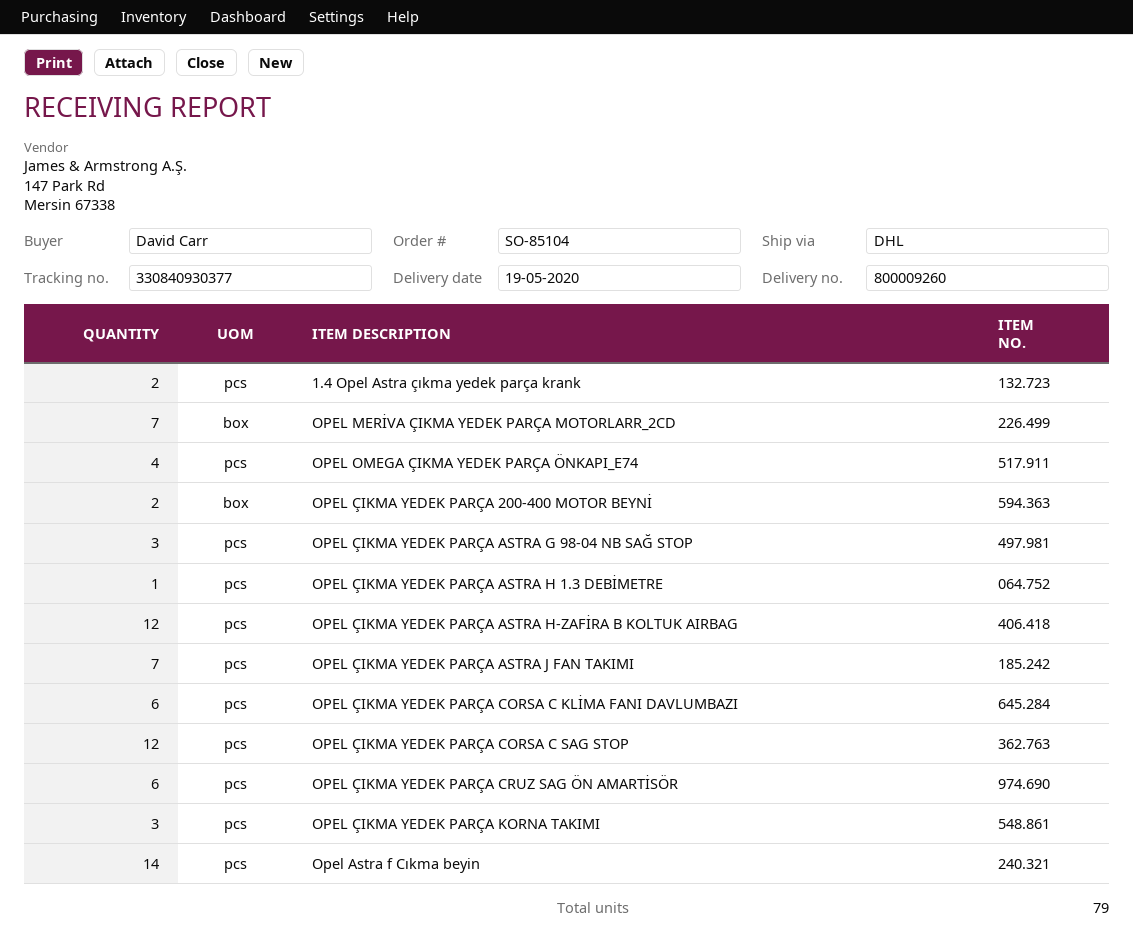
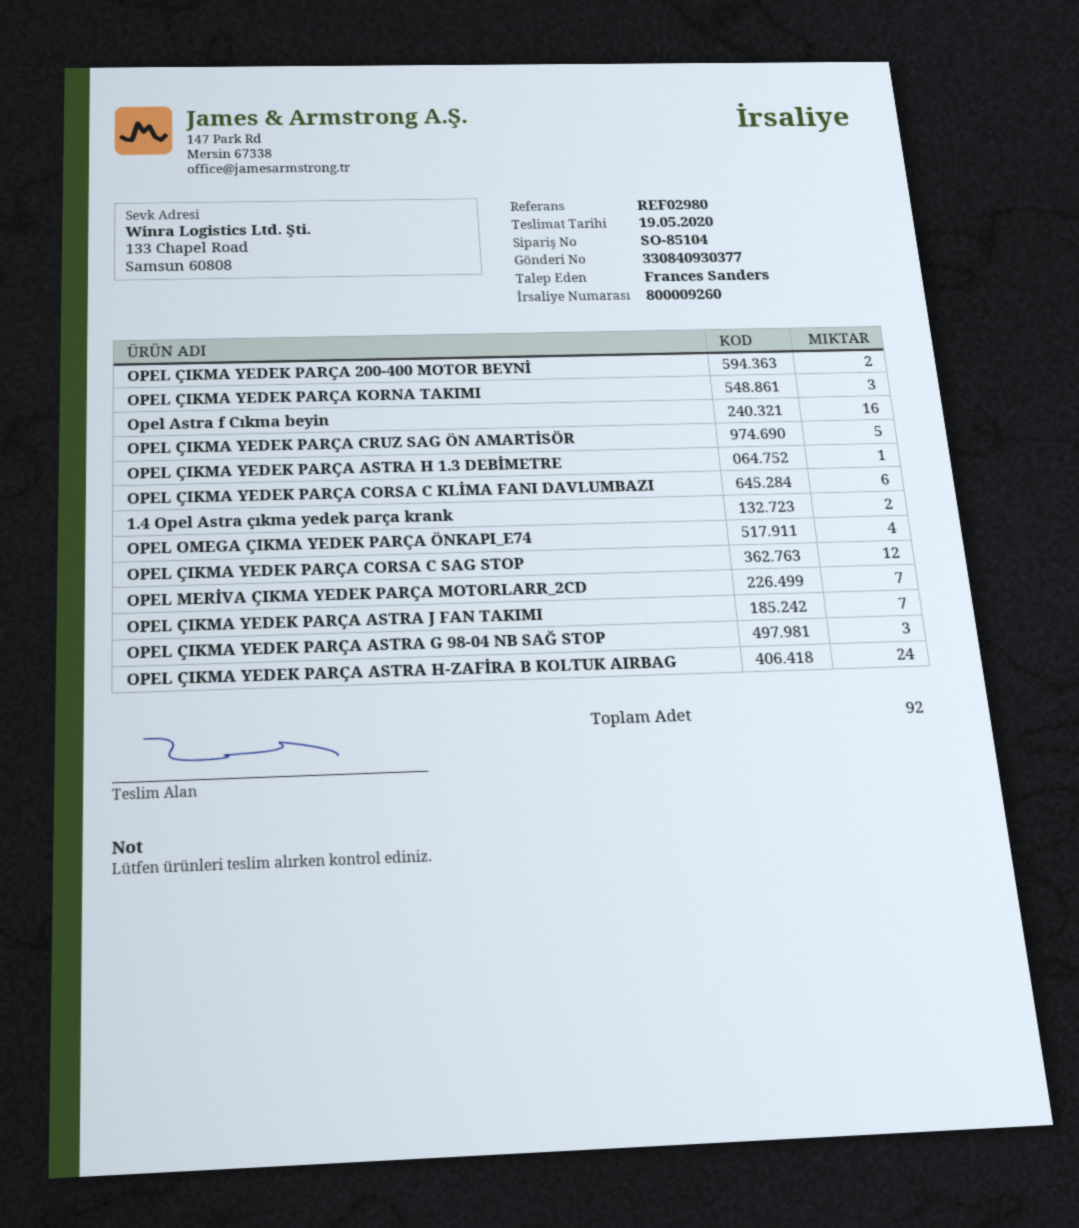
ordered by: David Carr -> Frances Sanders
OPEL ÇIKMA YEDEK PARÇA ASTRA H-ZAFİRA B KOLTUK AIRBAG: 12 -> 24
OPEL ÇIKMA YEDEK PARÇA CRUZ SAG ÖN AMARTİSÖR: 6 -> 5
Opel Astra f Cıkma beyin: 14 -> 16
total quantity: 79 -> 92

